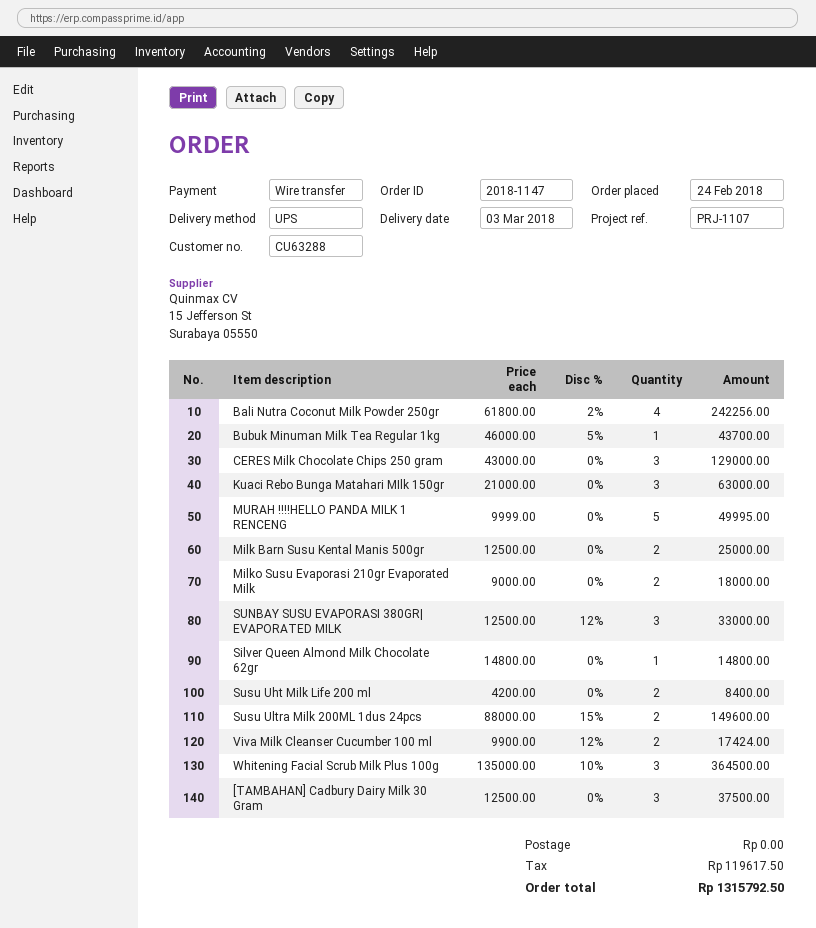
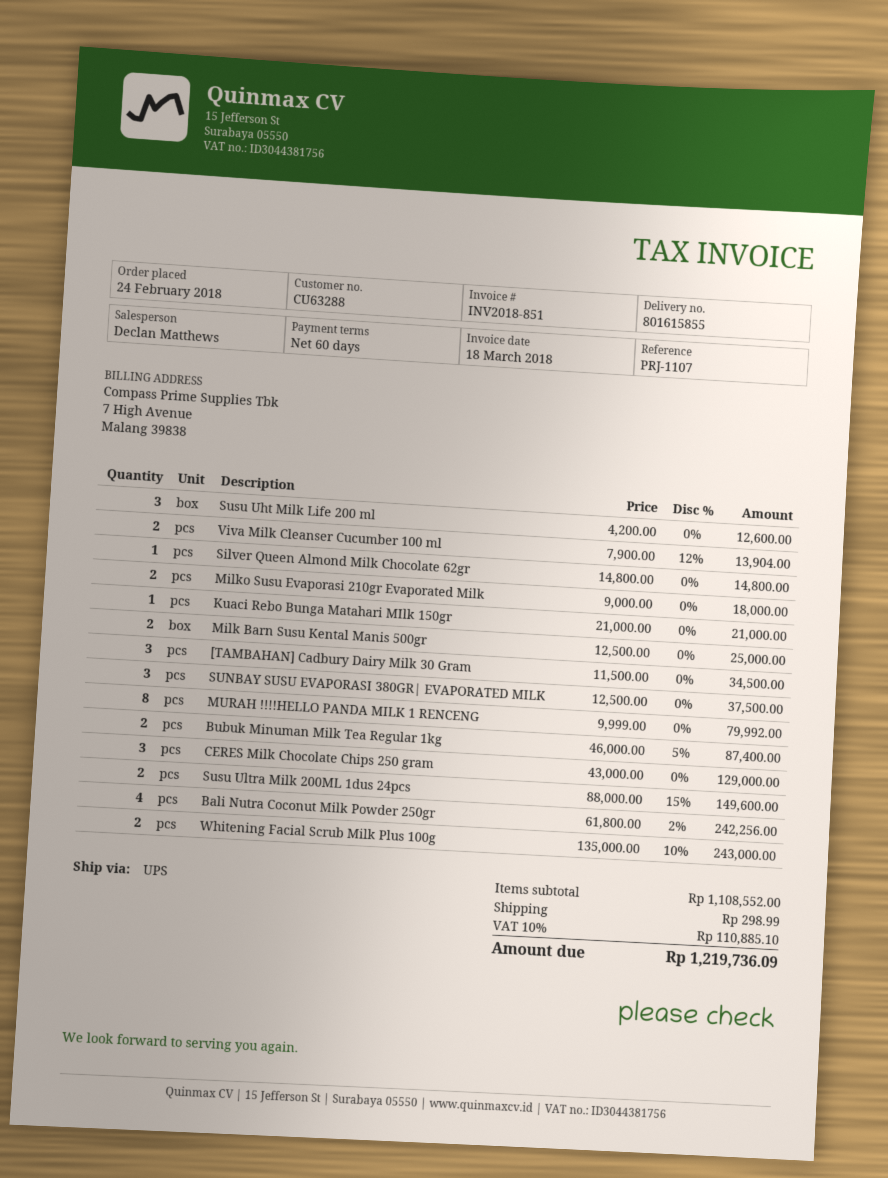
Bubuk Minuman Milk Tea Regular 1kg: 1 x 46000.00 - 5% = 43700.00 -> 2 x 46000.00 - 5% = 87400.00
Kuaci Rebo Bunga Matahari MIlk 150gr: 3 x 21000.00 = 63000.00 -> 1 x 21000.00 = 21000.00
MURAH !!!!HELLO PANDA MILK 1 RENCENG: 5 x 9999.00 = 49995.00 -> 8 x 9999.00 = 79992.00
SUNBAY SUSU EVAPORASI 380GR| EVAPORATED MILK: 3 x 12500.00 - 12% = 33000.00 -> 3 x 12500.00 = 37500.00
Susu Uht Milk Life 200 ml: 2 x 4200.00 = 8400.00 -> 3 x 4200.00 = 12600.00
Viva Milk Cleanser Cucumber 100 ml: 2 x 9900.00 - 12% = 17424.00 -> 2 x 7900.00 - 12% = 13904.00
Whitening Facial Scrub Milk Plus 100g: 3 x 135000.00 - 10% = 364500.00 -> 2 x 135000.00 - 10% = 243000.00
[TAMBAHAN] Cadbury Dairy Milk 30 Gram: 3 x 12500.00 = 37500.00 -> 3 x 11500.00 = 34500.00
shipping: 0.00 -> 298.99
tax: 119617.50 -> 110885.10
total: 1315792.50 -> 1219736.09

